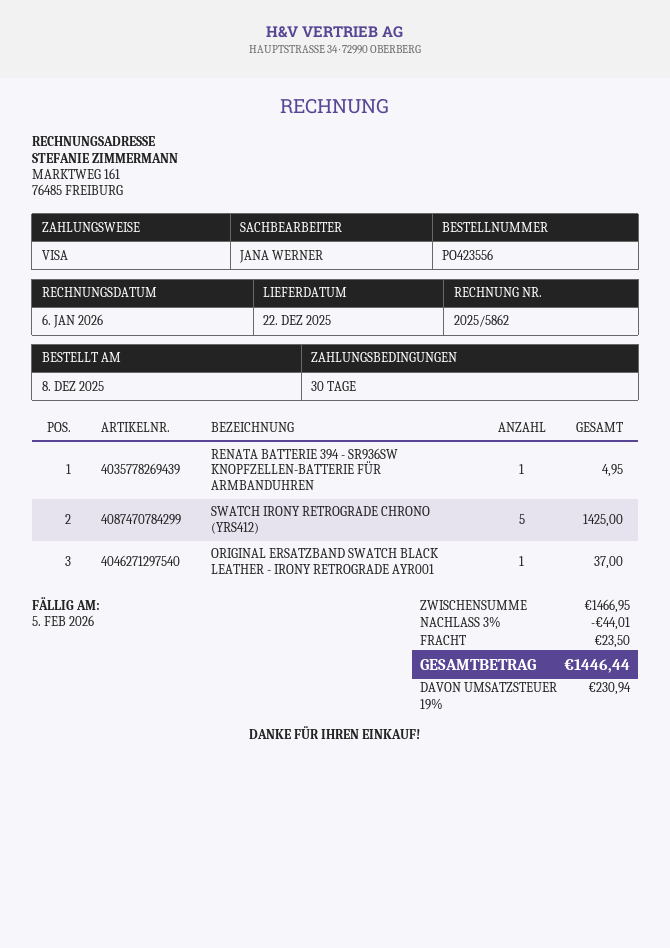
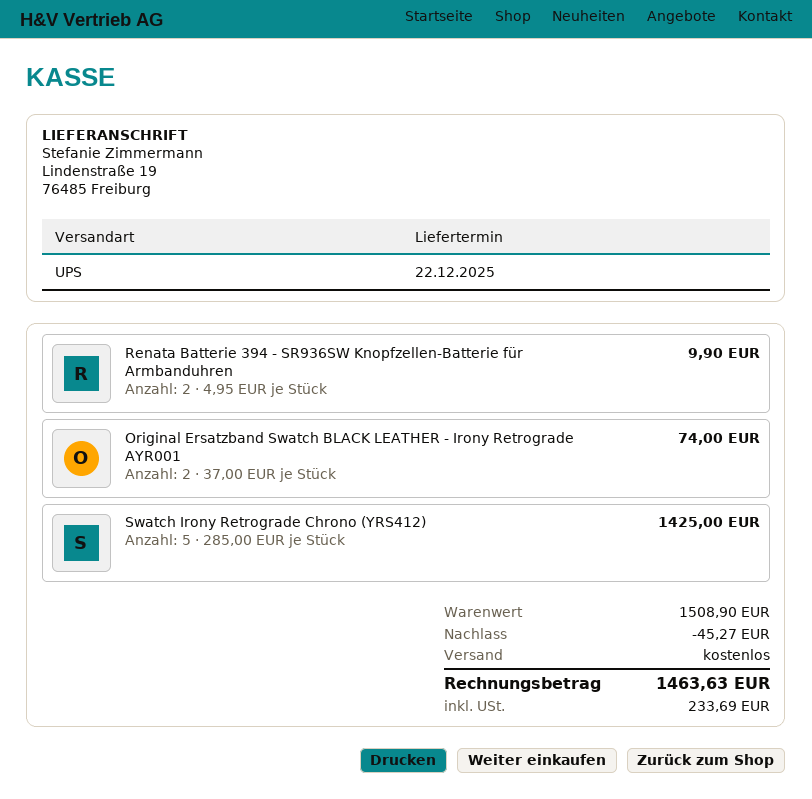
RENATA BATTERIE 394 - SR936SW KNOPFZELLEN-BATTERIE FÜR ARMBANDUHREN: 1 for 4.95 -> 2 for 9.90
ORIGINAL ERSATZBAND SWATCH BLACK LEATHER - IRONY RETROGRADE AYR001: 1 for 37.00 -> 2 for 74.00
subtotal: 1466.95 -> 1508.90
discount: 44.01 -> 45.27
shipping: 23.50 -> 0.00
tax: 230.94 -> 233.69
total: 1446.44 -> 1463.63

